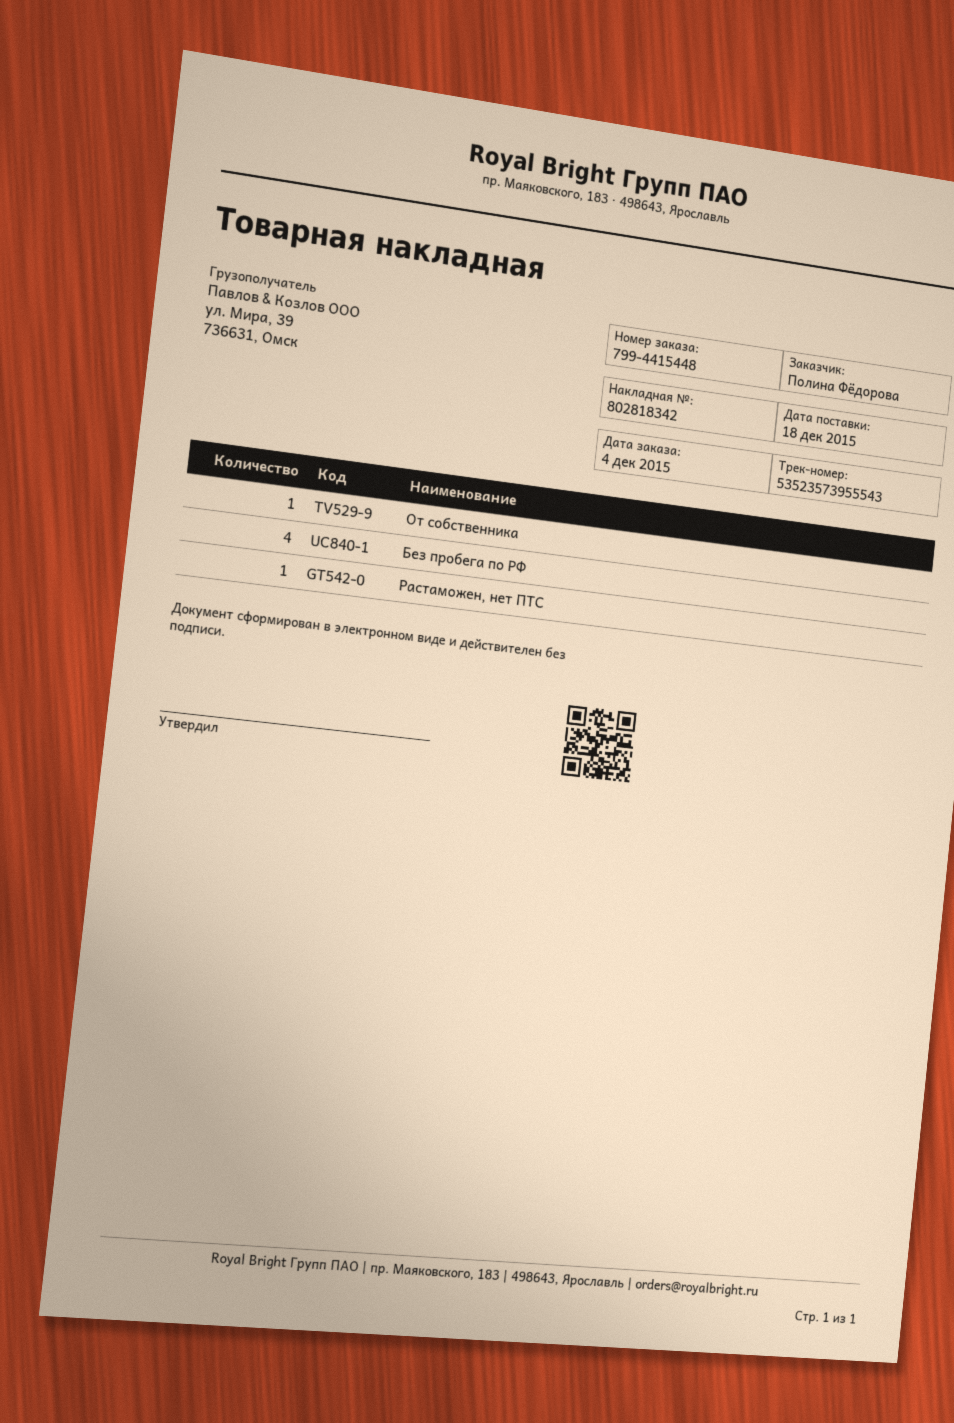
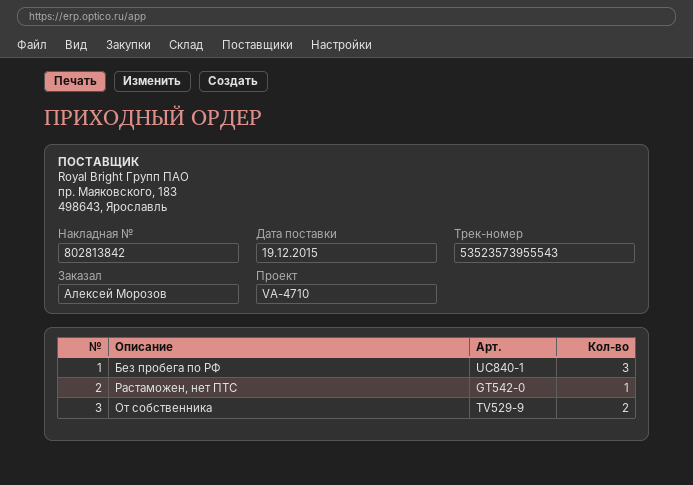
delivery note number: 802818342 -> 802813842
delivery date: 2015-12-18 -> 2015-12-19
ordered by: Полина Фёдорова -> Алексей Морозов
От собственника: 1 -> 2
Без пробега по РФ: 4 -> 3

